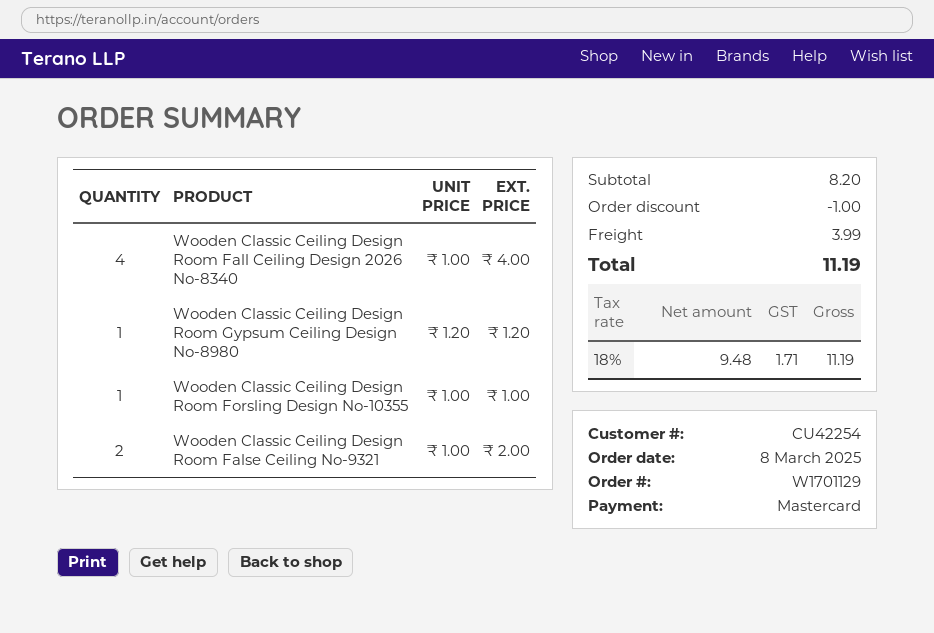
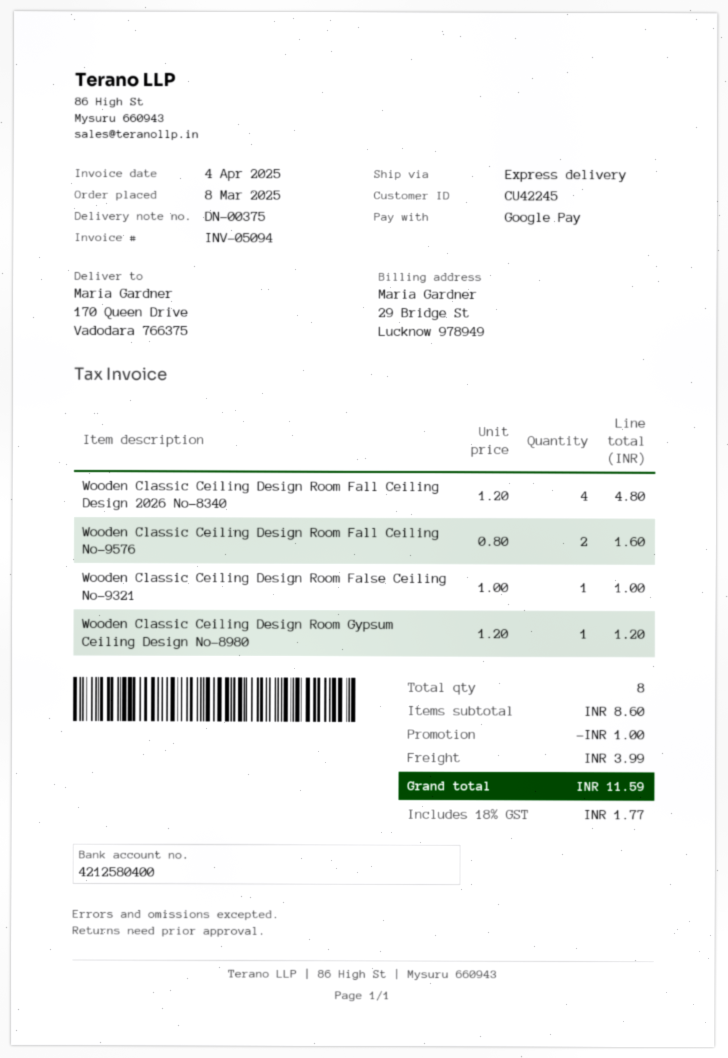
customer number: CU42254 -> CU42245
payment method: Mastercard -> Google Pay
Wooden Classic Ceiling Design Room Fall Ceiling Design 2026 No-8340: 4 x 1.00 = 4.00 -> 4 x 1.20 = 4.80
Wooden Classic Ceiling Design Room Forsling Design No-10355: 1 x 1.00 = 1.00 -> none
Wooden Classic Ceiling Design Room False Ceiling No-9321: 2 x 1.00 = 2.00 -> 1 x 1.00 = 1.00
Wooden Classic Ceiling Design Room Fall Ceiling No-9576: none -> 2 x 0.80 = 1.60
subtotal: 8.20 -> 8.60
tax: 18% = 1.71 -> 18% = 1.77
total: 11.19 -> 11.59

